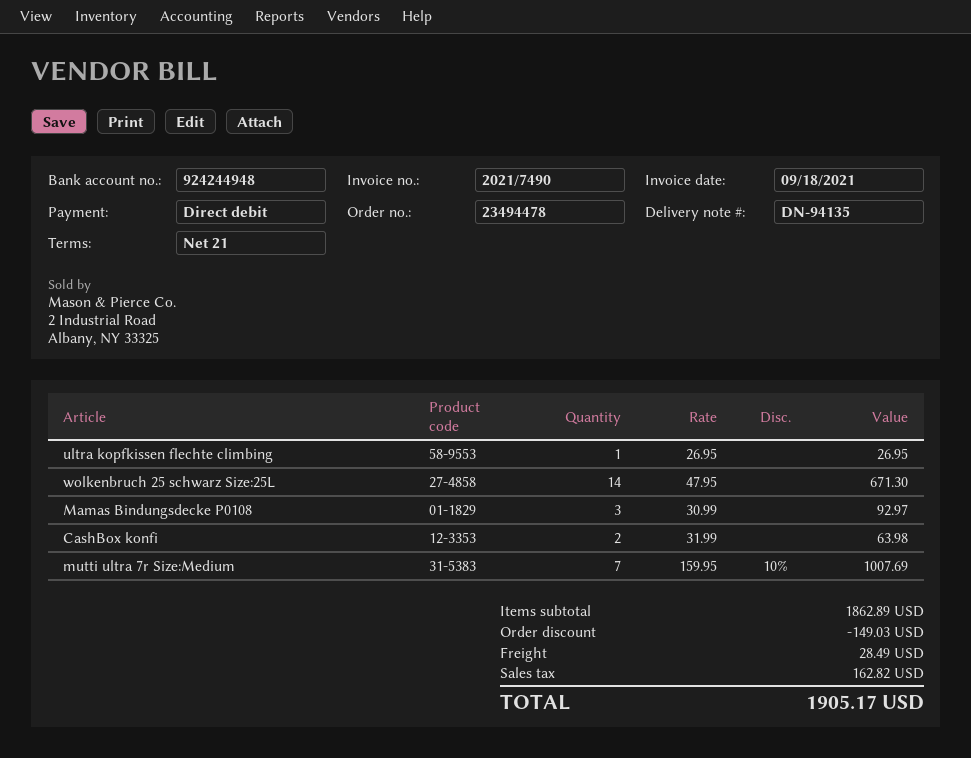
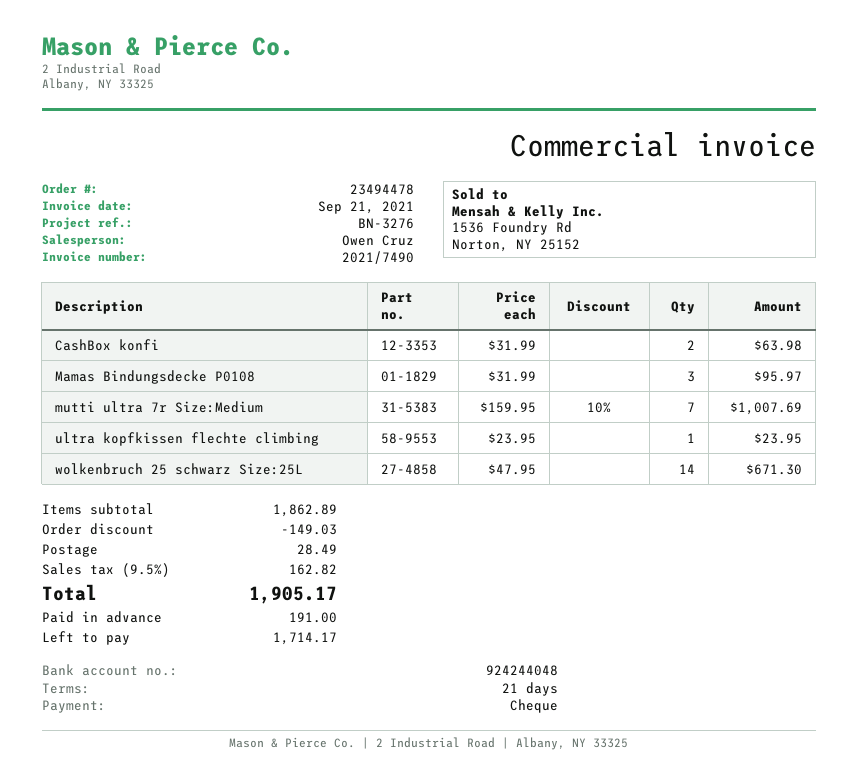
invoice date: 2021-09-18 -> 2021-09-21
payment method: direct debit -> cheque
bank account: 924244948 -> 924244048
ultra kopfkissen flechte climbing: 1 x 26.95 = 26.95 -> 1 x 23.95 = 23.95
Mamas Bindungsdecke P0108: 3 x 30.99 = 92.97 -> 3 x 31.99 = 95.97

